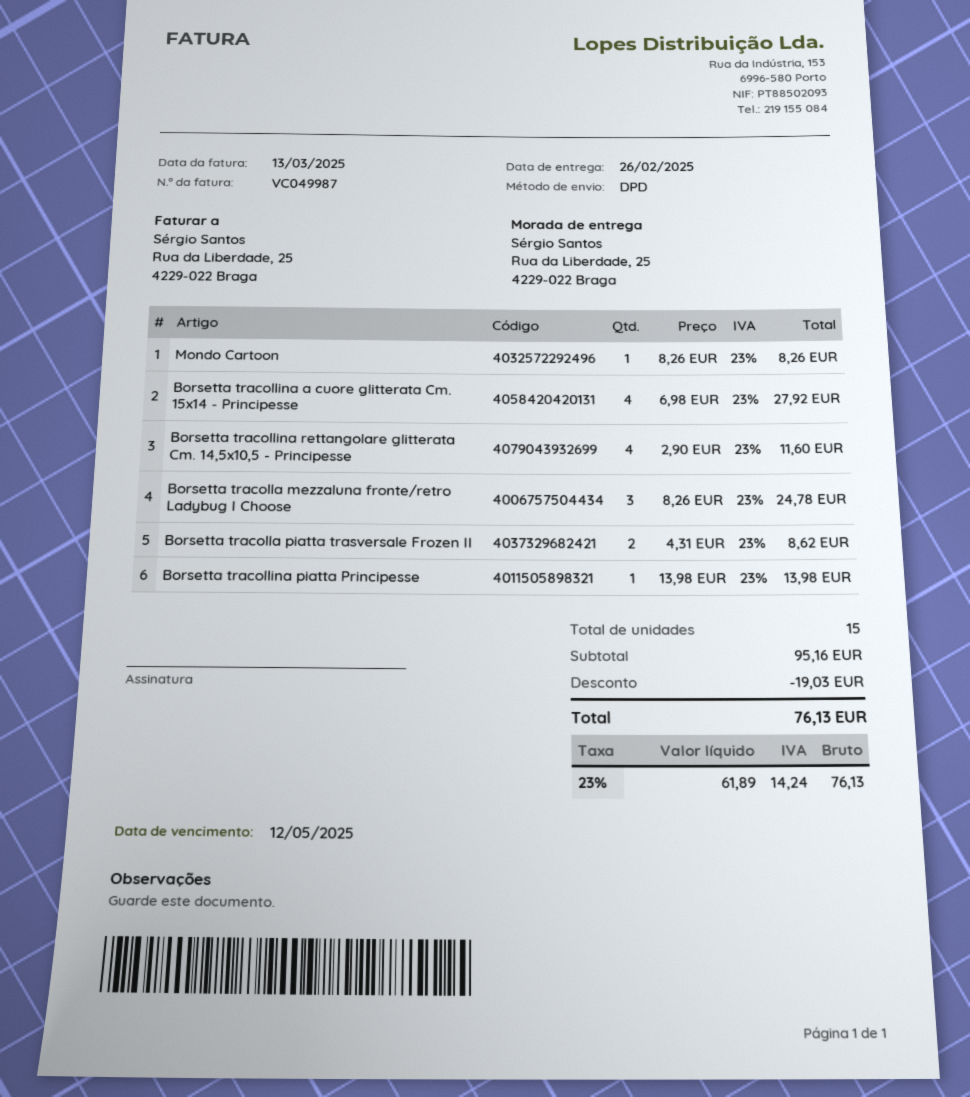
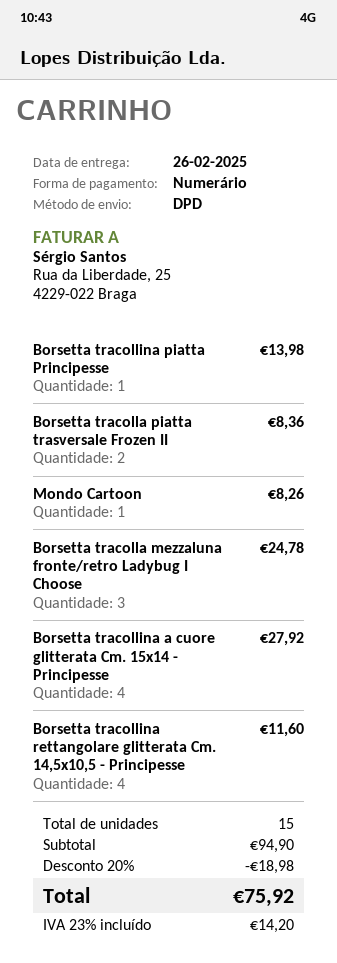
Borsetta tracolla piatta trasversale Frozen II: 2 for 8.62 -> 2 for 8.36
subtotal: 95.16 -> 94.90
discount: 19.03 -> 18.98
tax: 23% = 14.24 -> 23% = 14.20
total: 76.13 -> 75.92

